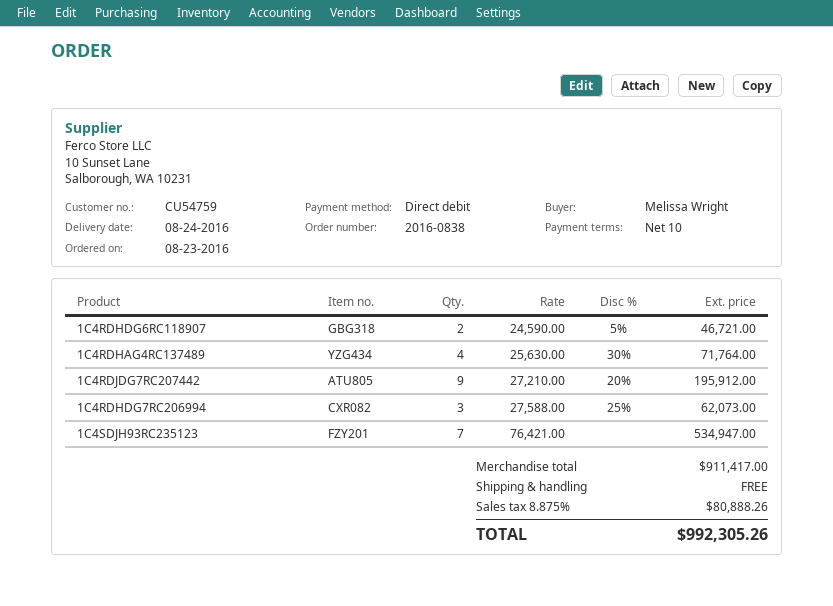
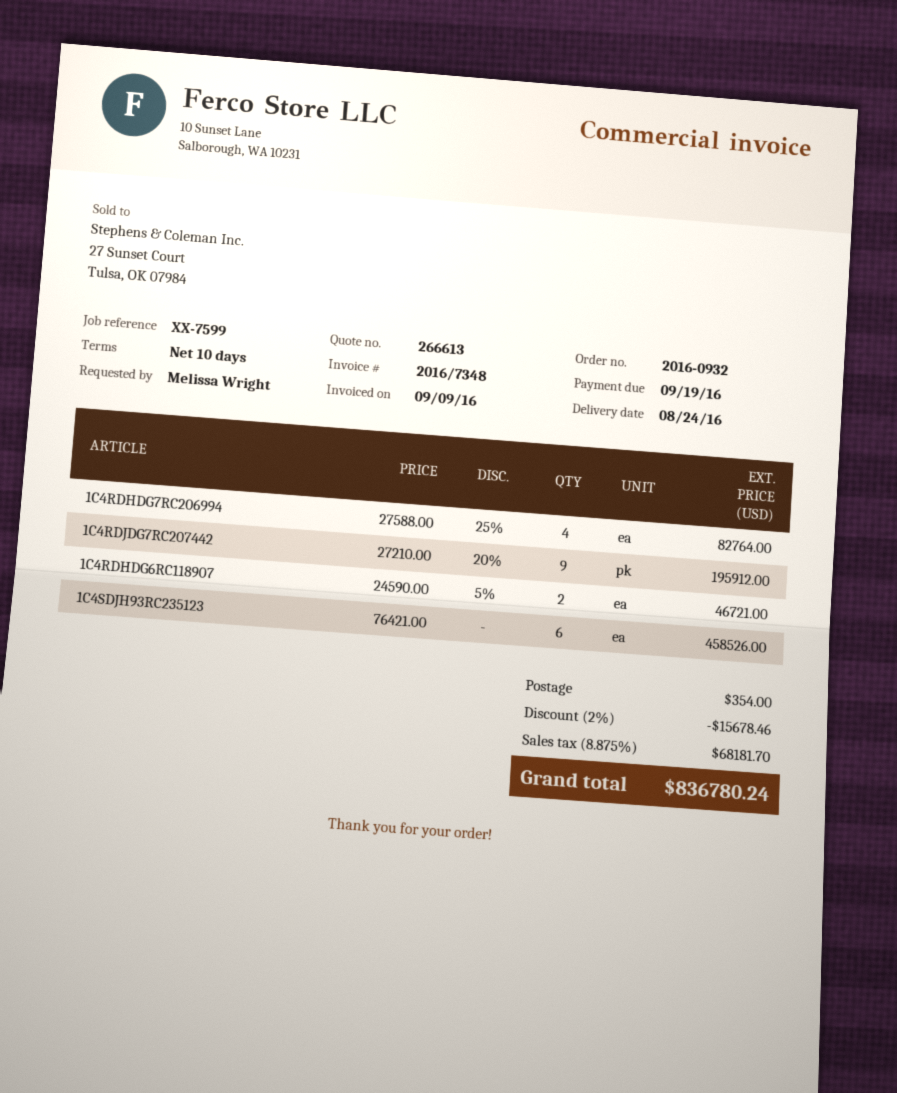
order number: 2016-0838 -> 2016-0932
1C4RDHAG4RC137489: 4 x 25630.00 - 30% = 71764.00 -> none
1C4RDHDG7RC206994: 3 x 27588.00 - 25% = 62073.00 -> 4 x 27588.00 - 25% = 82764.00
1C4SDJH93RC235123: 7 x 76421.00 = 534947.00 -> 6 x 76421.00 = 458526.00
discount: none -> 2% = 15678.46
shipping: 0.00 -> 354.00
tax: 8.875% = 80888.26 -> 8.875% = 68181.70
total: 992305.26 -> 836780.24

